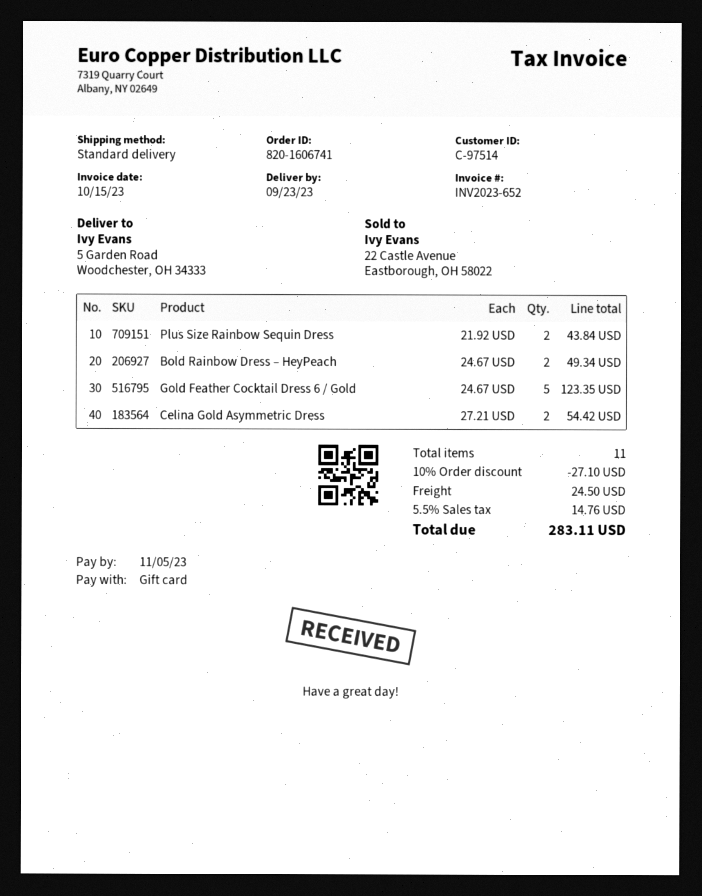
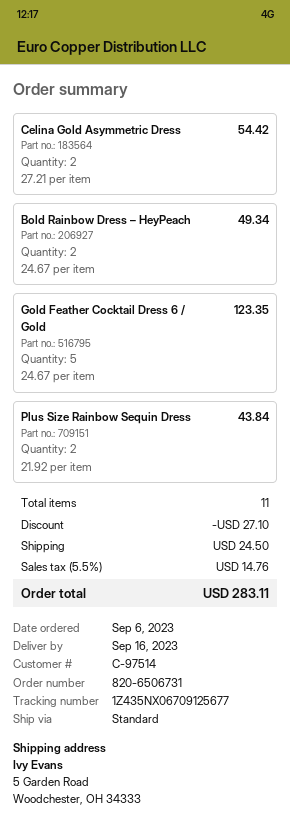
order number: 820-1606741 -> 820-6506731
delivery date: 2023-09-23 -> 2023-09-16

